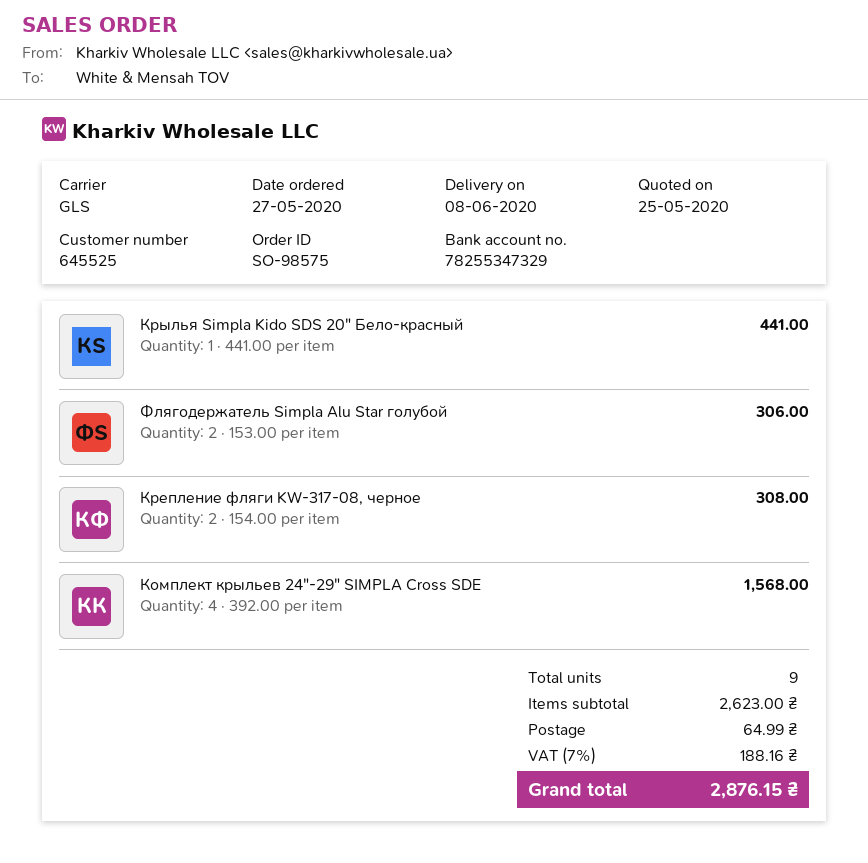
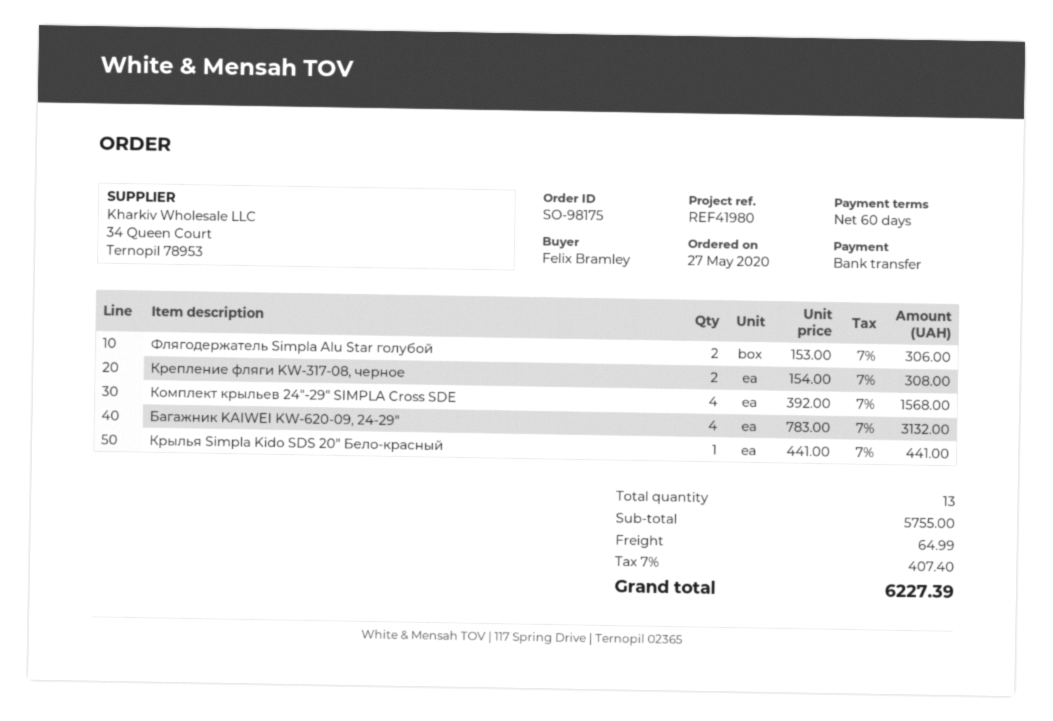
order number: SO-98575 -> SO-98175
Багажник KAIWEI KW-620-09, 24-29": none -> 4 x 783.00 = 3132.00
total quantity: 9 -> 13
subtotal: 2623.00 -> 5755.00
tax: 7% = 188.16 -> 7% = 407.40
total: 2876.15 -> 6227.39

